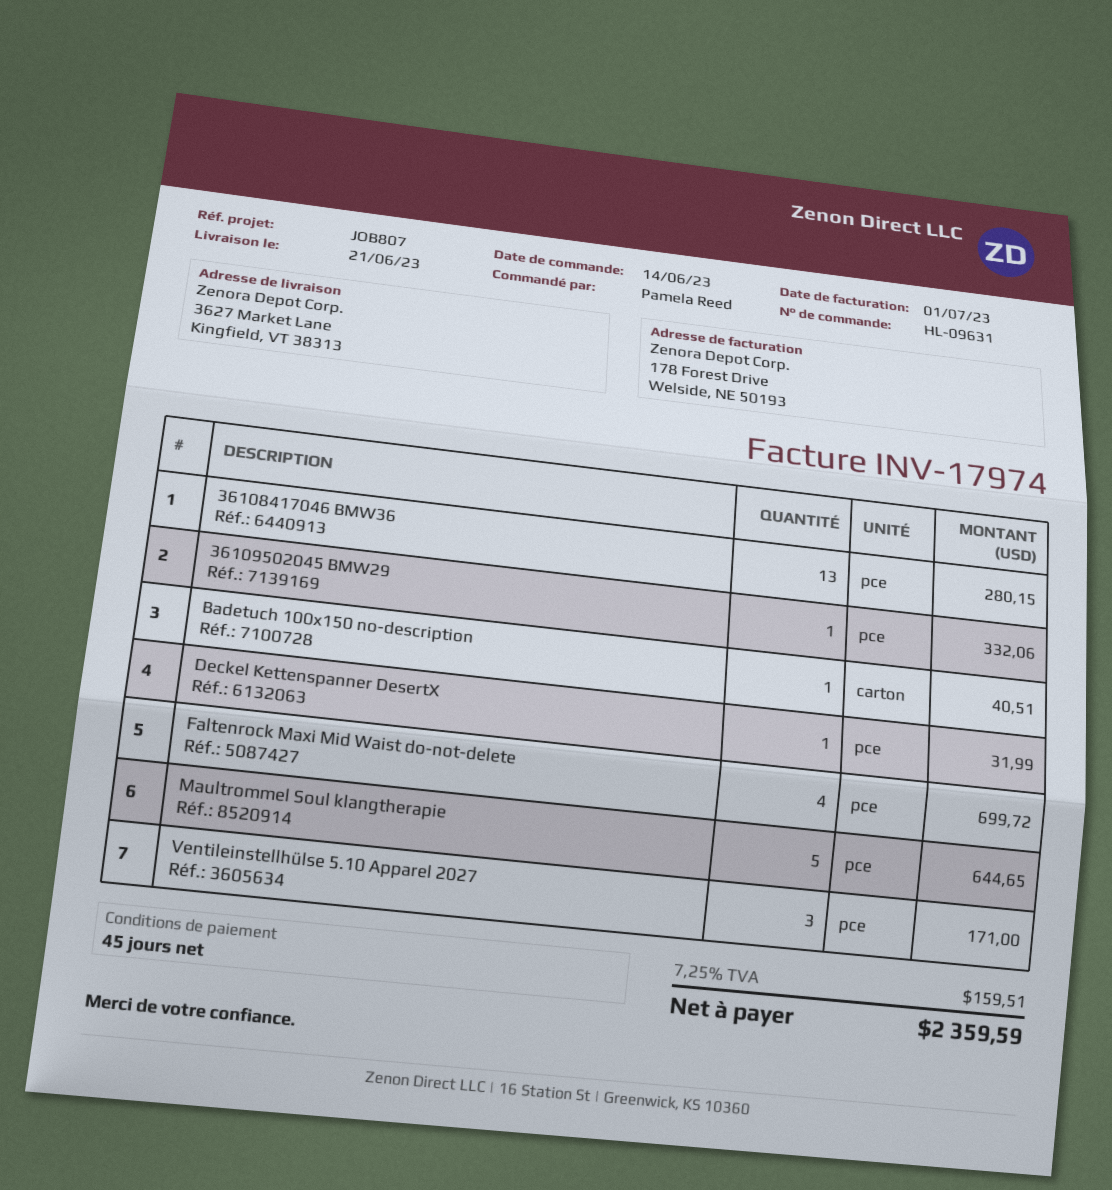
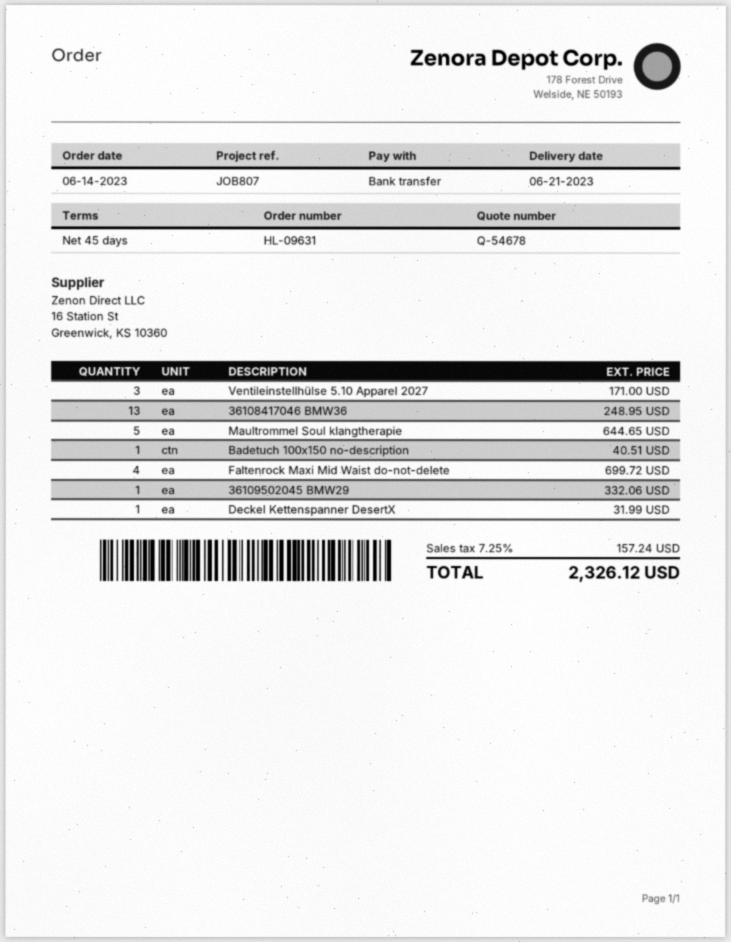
36108417046 BMW36: 13 for 280.15 -> 13 for 248.95
tax: 7.25% = 159.51 -> 7.25% = 157.24
total: 2359.59 -> 2326.12

